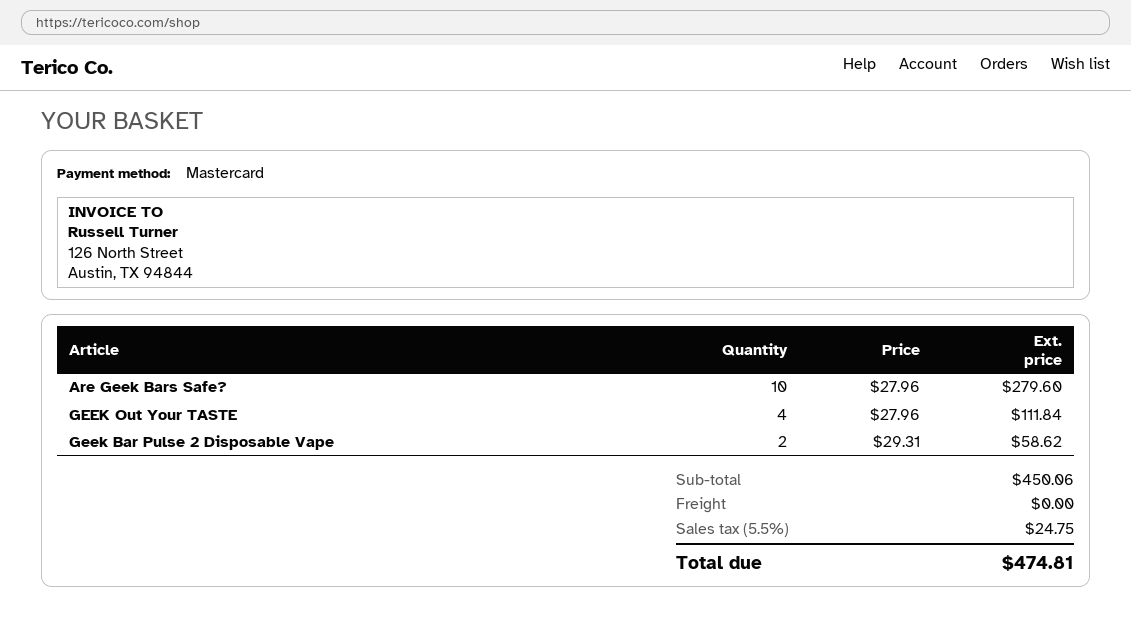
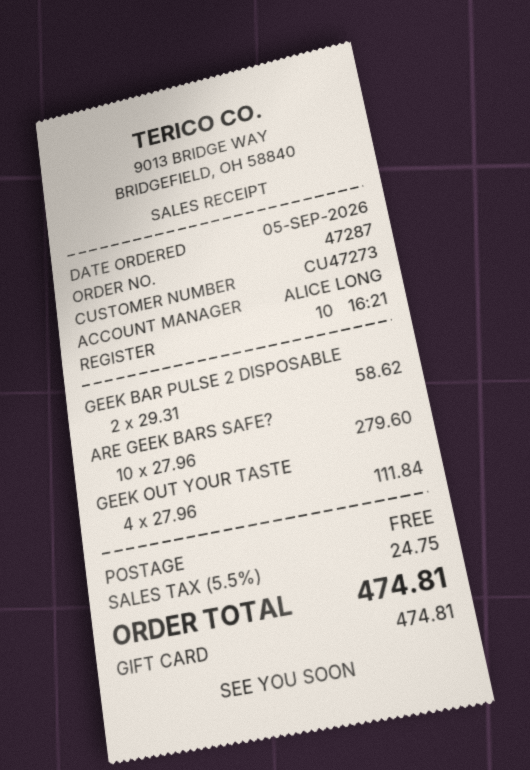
payment method: Mastercard -> gift card

